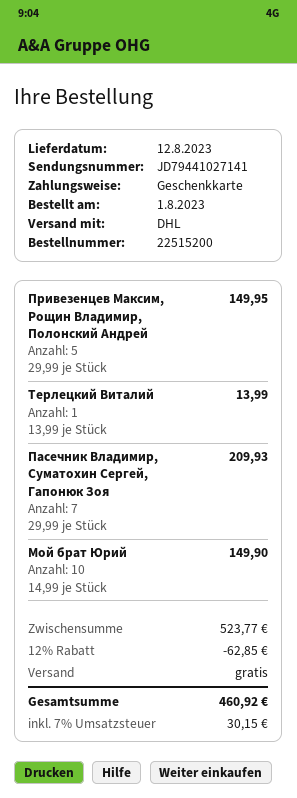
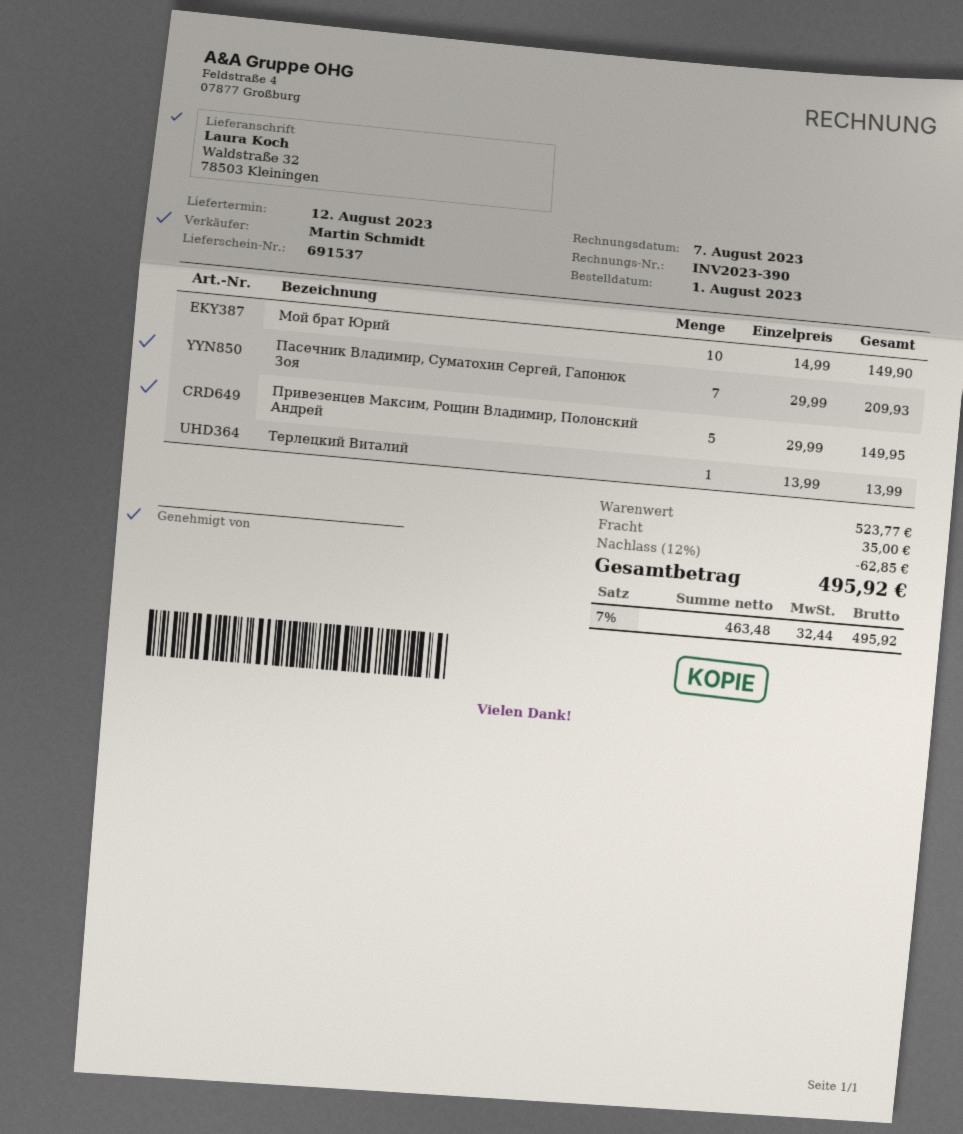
shipping: 0.00 -> 35.00
tax: 7% = 30.15 -> 7% = 32.44
total: 460.92 -> 495.92

